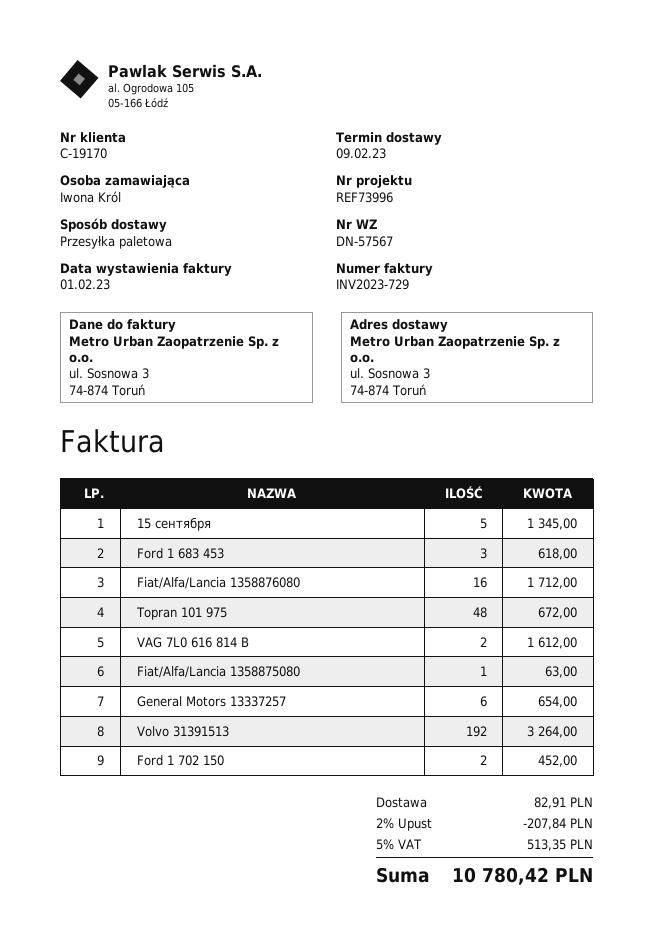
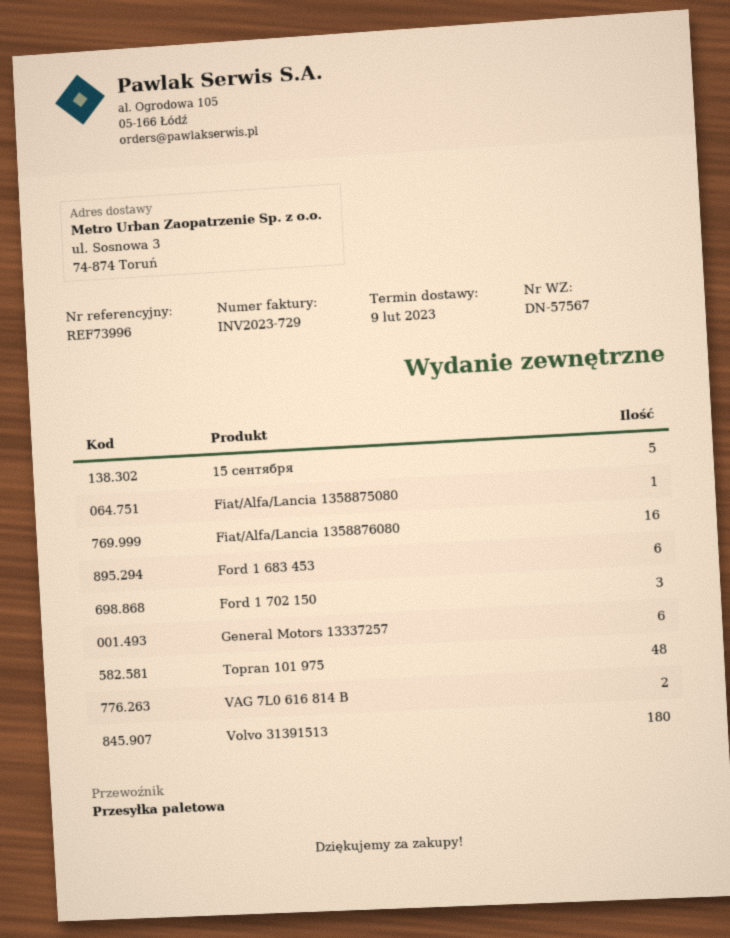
Ford 1 683 453: 3 -> 6
Volvo 31391513: 192 -> 180
Ford 1 702 150: 2 -> 3

